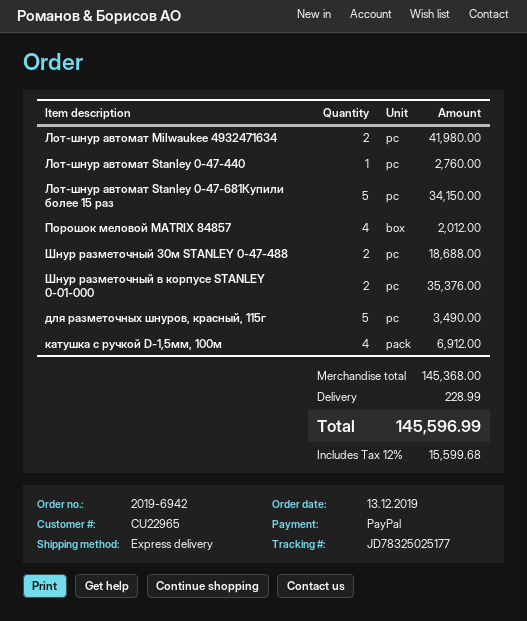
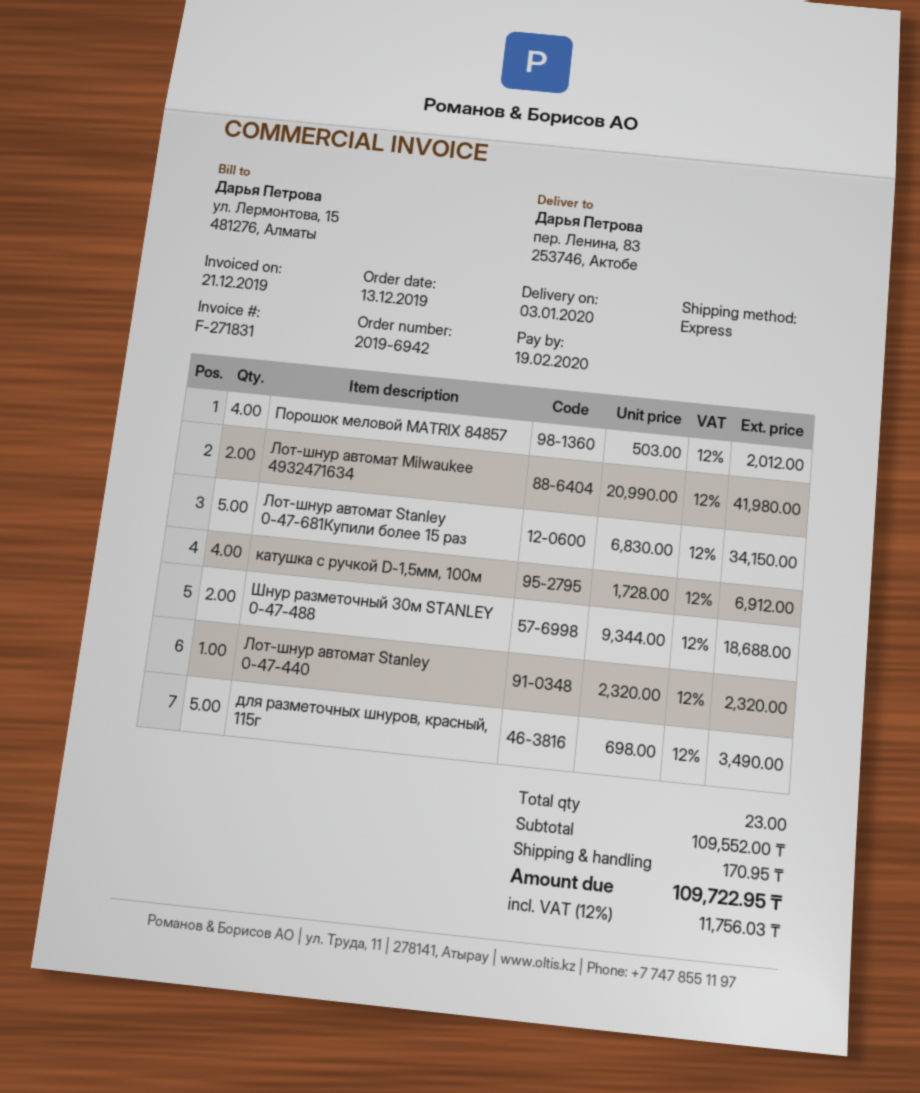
Лот-шнур автомат Stanley 0-47-440: 1 for 2760.00 -> 1 for 2320.00
Шнур разметочный в корпусе STANLEY 0-01-000: 2 for 35376.00 -> none
subtotal: 145368.00 -> 109552.00
shipping: 228.99 -> 170.95
tax: 12% = 15599.68 -> 12% = 11756.03
total: 145596.99 -> 109722.95

